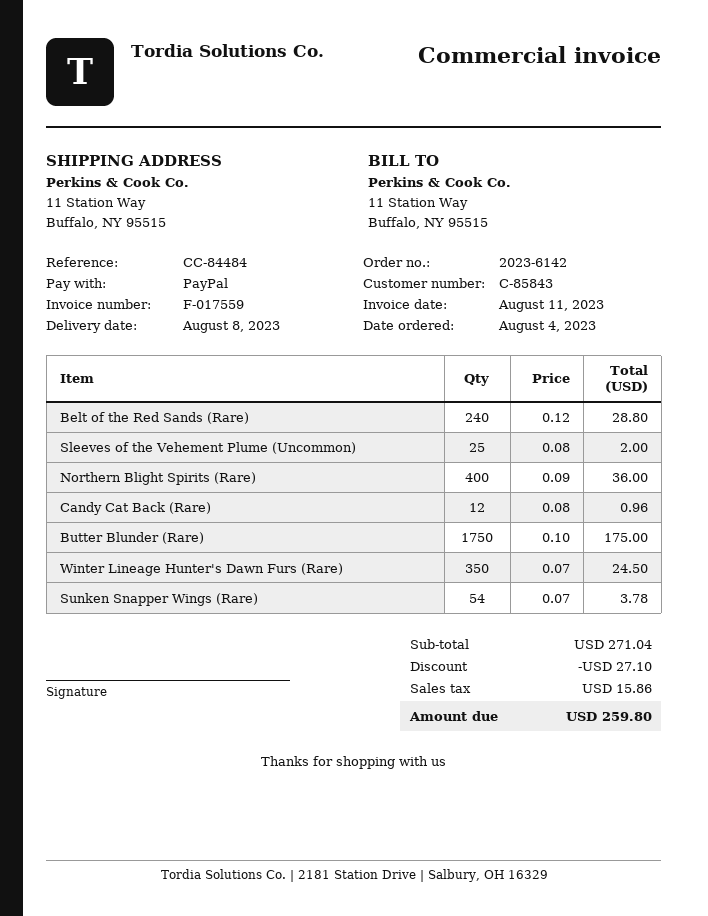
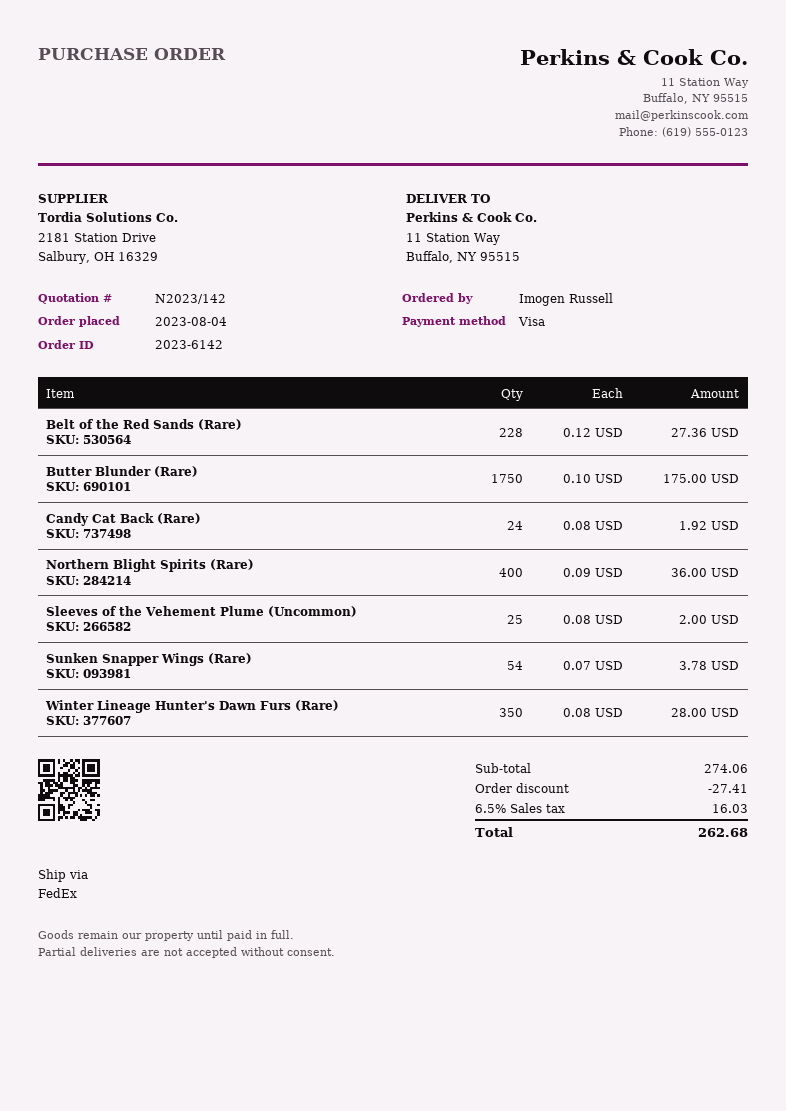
payment method: PayPal -> Visa
Belt of the Red Sands (Rare): 240 x 0.12 = 28.80 -> 228 x 0.12 = 27.36
Candy Cat Back (Rare): 12 x 0.08 = 0.96 -> 24 x 0.08 = 1.92
Winter Lineage Hunter's Dawn Furs (Rare): 350 x 0.07 = 24.50 -> 350 x 0.08 = 28.00
subtotal: 271.04 -> 274.06
discount: 27.10 -> 27.41
tax: 15.86 -> 16.03
total: 259.80 -> 262.68

